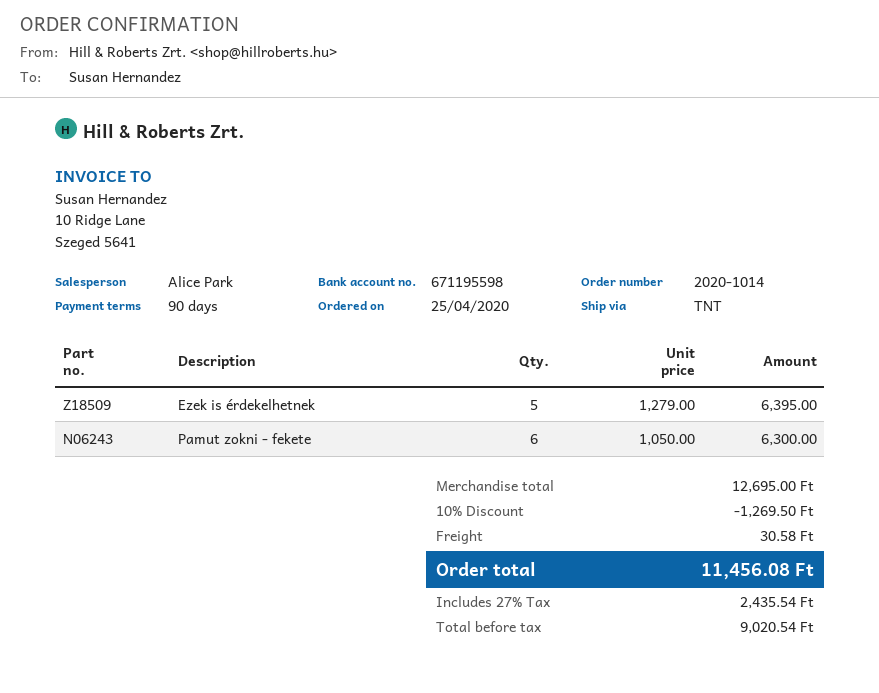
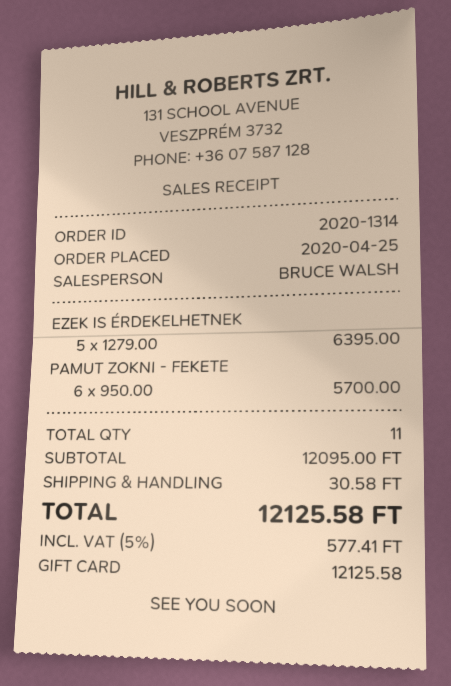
order number: 2020-1014 -> 2020-1314
sales rep: Alice Park -> BRUCE WALSH
Pamut zokni - fekete: 6 x 1050.00 = 6300.00 -> 6 x 950.00 = 5700.00
subtotal: 12695.00 -> 12095.00
discount: 10% = 1269.50 -> none
tax: 27% = 2435.54 -> 5% = 577.41
total: 11456.08 -> 12125.58

